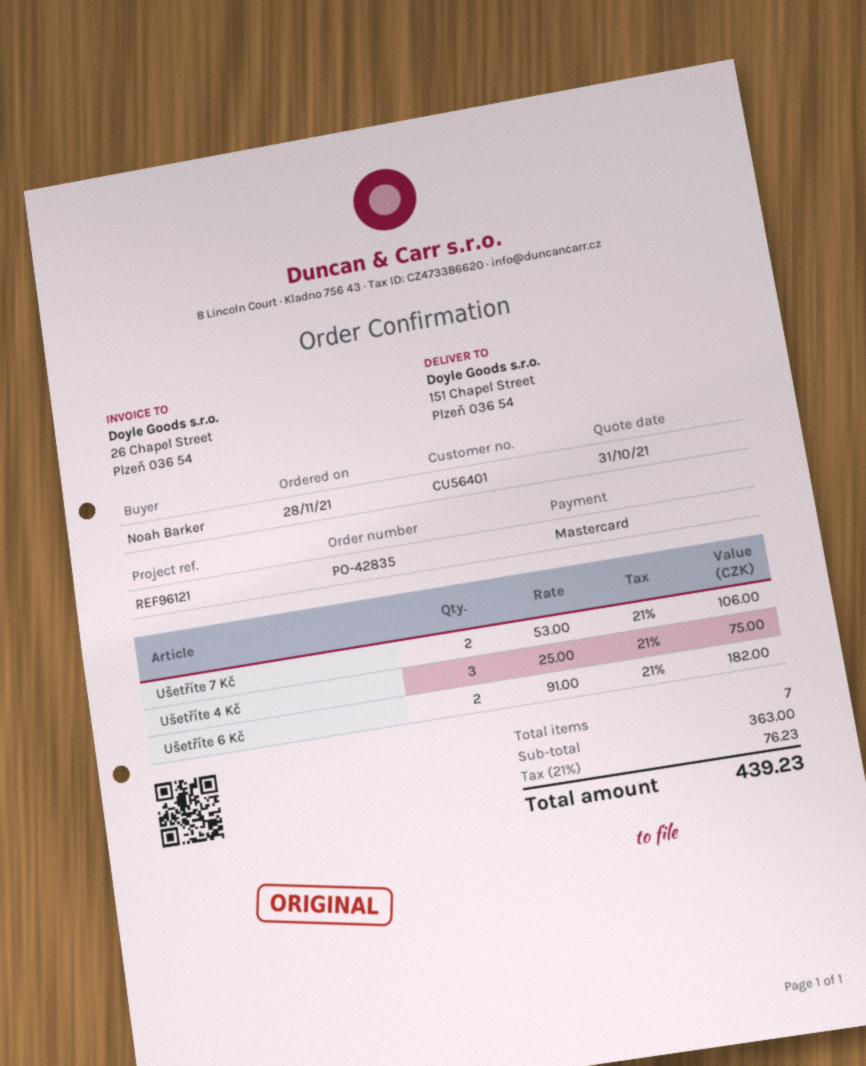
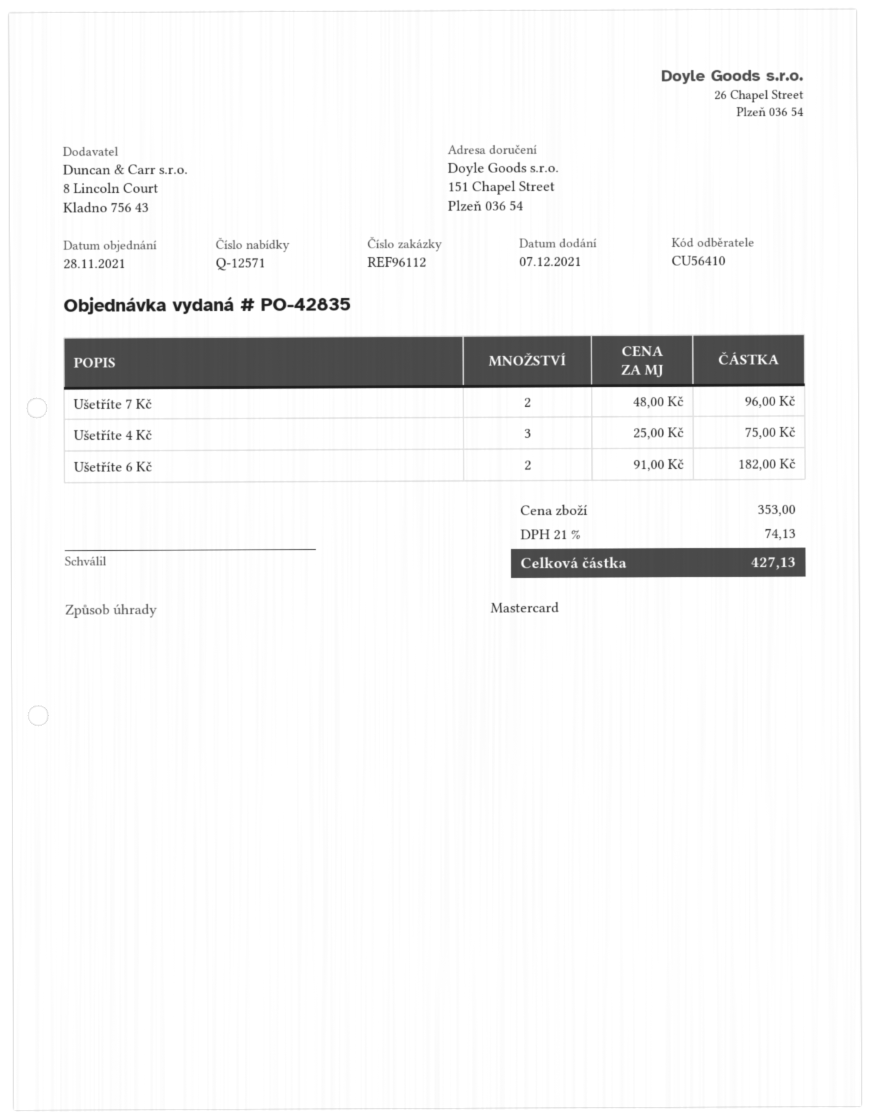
customer number: CU56401 -> CU56410
reference: REF96121 -> REF96112
Ušetříte 7 Kč: 2 x 53.00 = 106.00 -> 2 x 48.00 = 96.00
subtotal: 363.00 -> 353.00
tax: 21% = 76.23 -> 21% = 74.13
total: 439.23 -> 427.13

